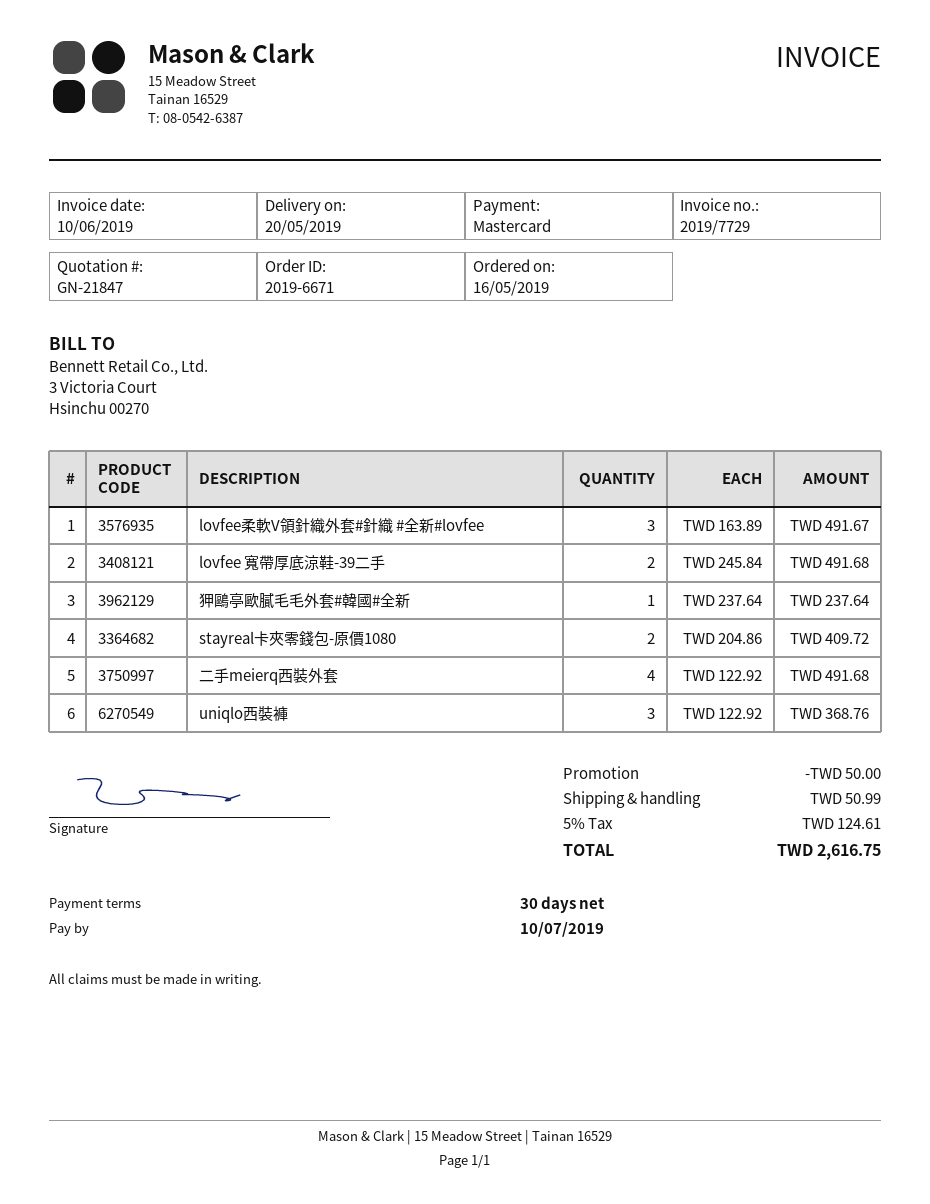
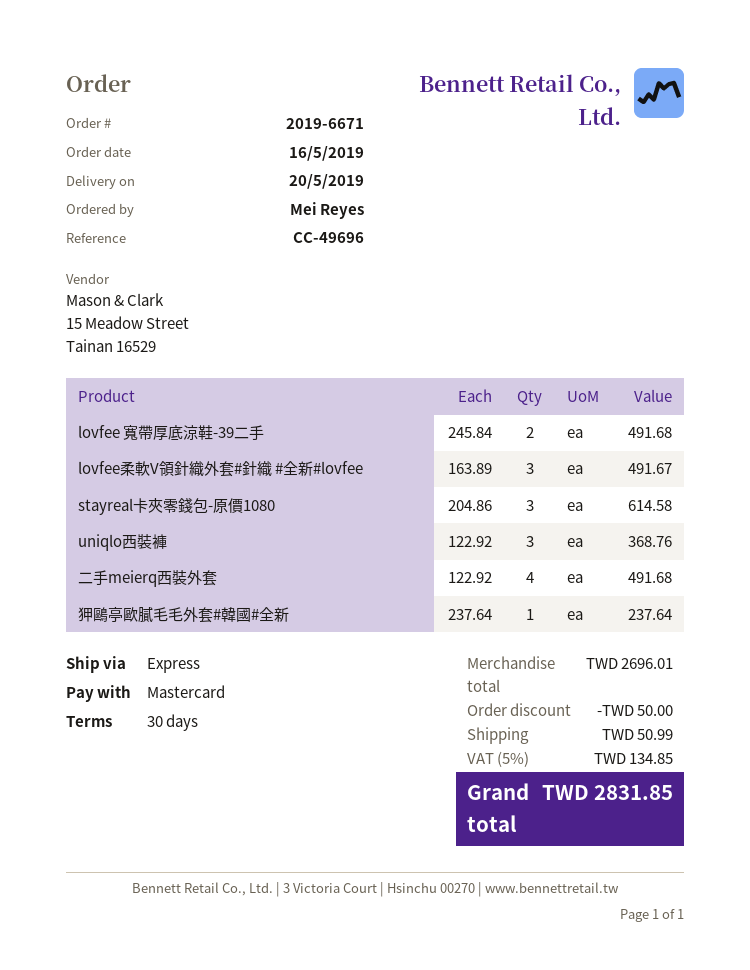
stayreal卡夾零錢包-原價1080: 2 x 204.86 = 409.72 -> 3 x 204.86 = 614.58
tax: 5% = 124.61 -> 5% = 134.85
total: 2616.75 -> 2831.85

